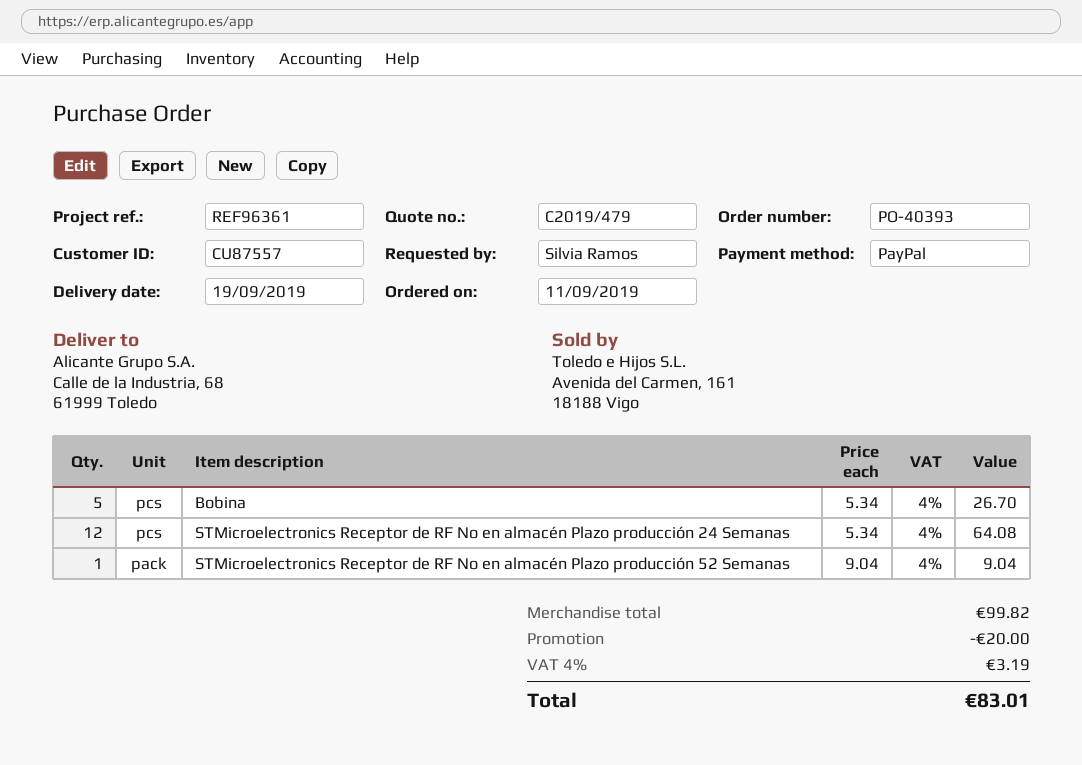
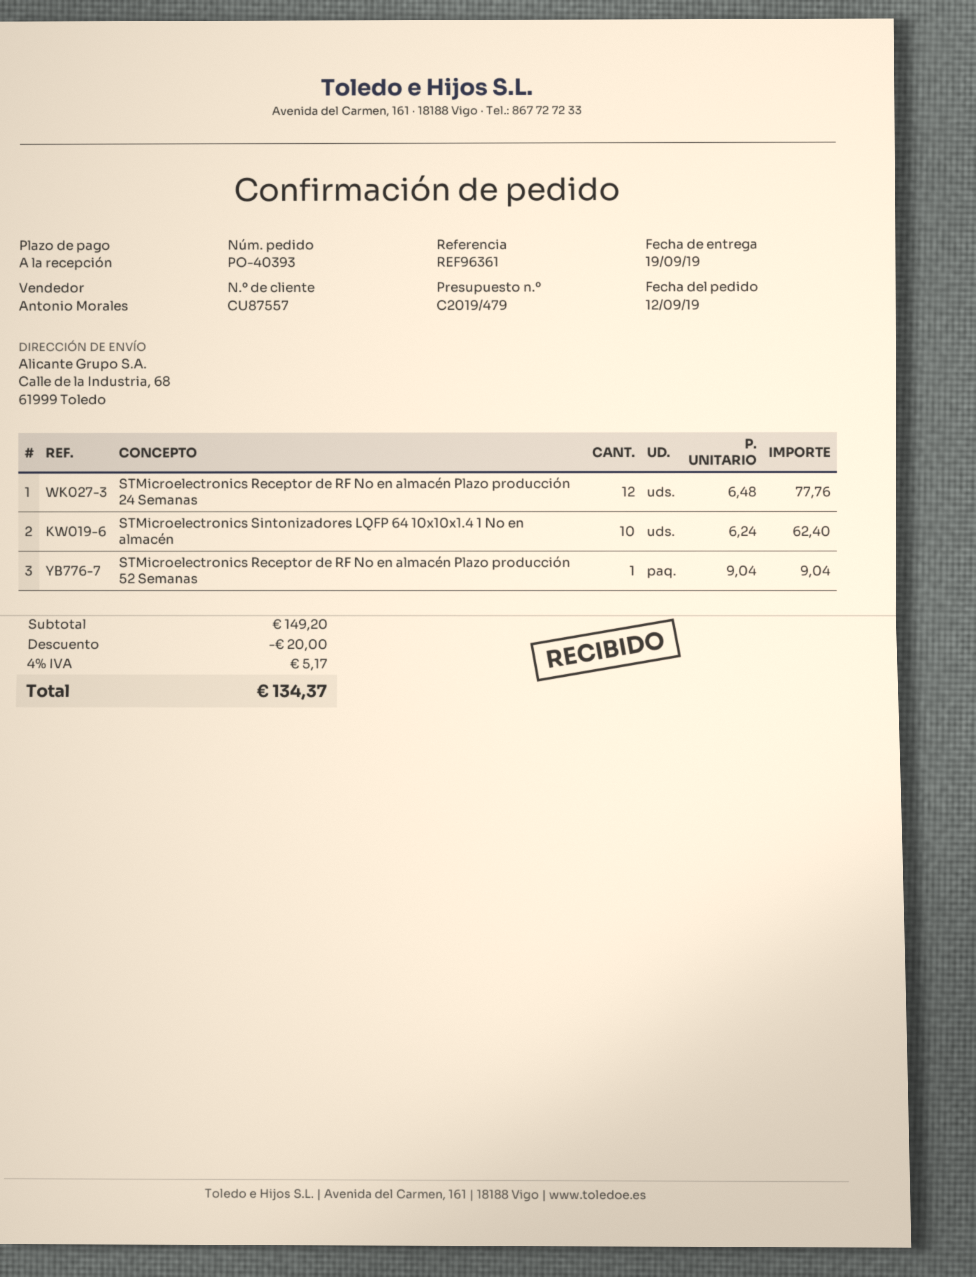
order date: 2019-09-11 -> 2019-09-12
Bobina: 5 x 5.34 = 26.70 -> none
STMicroelectronics Receptor de RF No en almacén Plazo producción 24 Semanas: 12 x 5.34 = 64.08 -> 12 x 6.48 = 77.76
STMicroelectronics Sintonizadores LQFP 64 10x10x1.4 1 No en almacén: none -> 10 x 6.24 = 62.40
subtotal: 99.82 -> 149.20
tax: 4% = 3.19 -> 4% = 5.17
total: 83.01 -> 134.37

